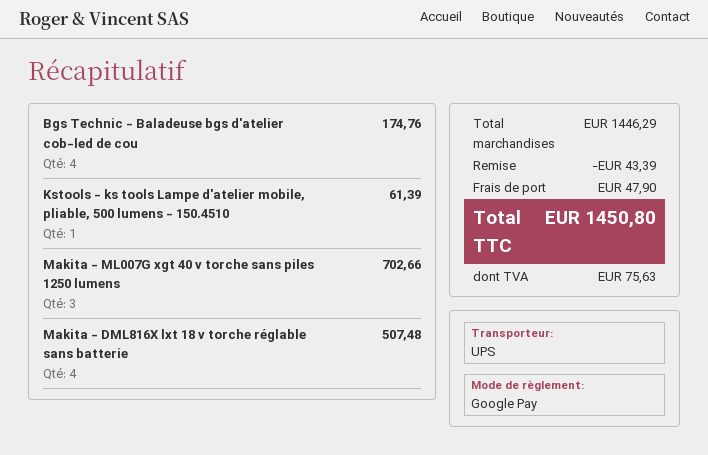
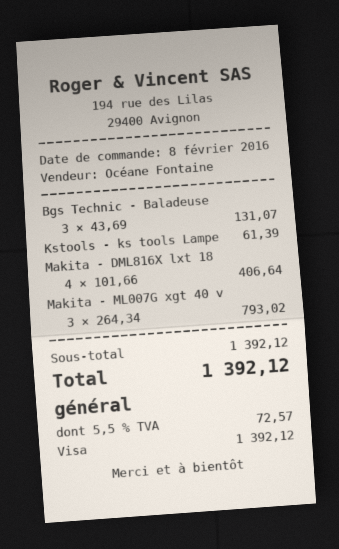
payment method: Google Pay -> Visa
Bgs Technic - Baladeuse bgs d'atelier cob-led de cou: 4 for 174.76 -> 3 for 131.07
Makita - ML007G xgt 40 v torche sans piles 1250 lumens: 3 for 702.66 -> 3 for 793.02
Makita - DML816X lxt 18 v torche réglable sans batterie: 4 for 507.48 -> 4 for 406.64
subtotal: 1446.29 -> 1392.12
discount: 43.39 -> none
shipping: 47.90 -> none
tax: 75.63 -> 72.57
total: 1450.80 -> 1392.12

